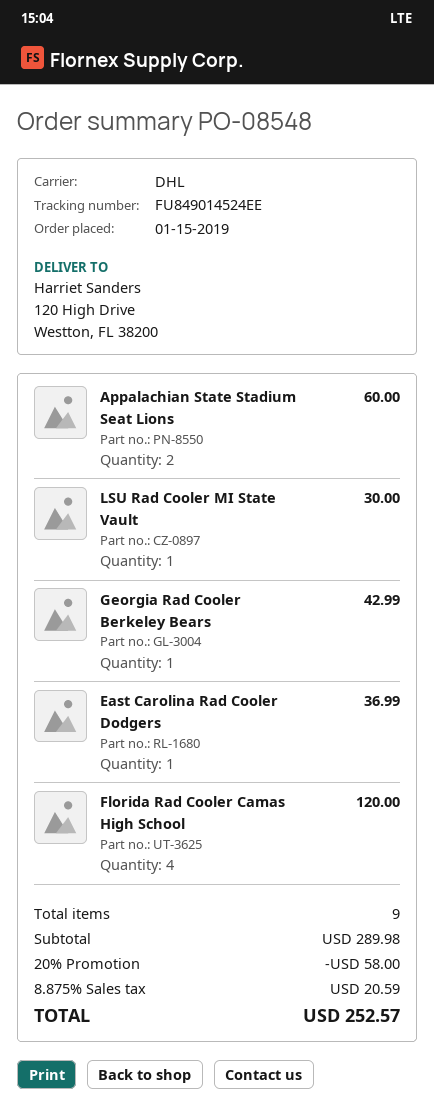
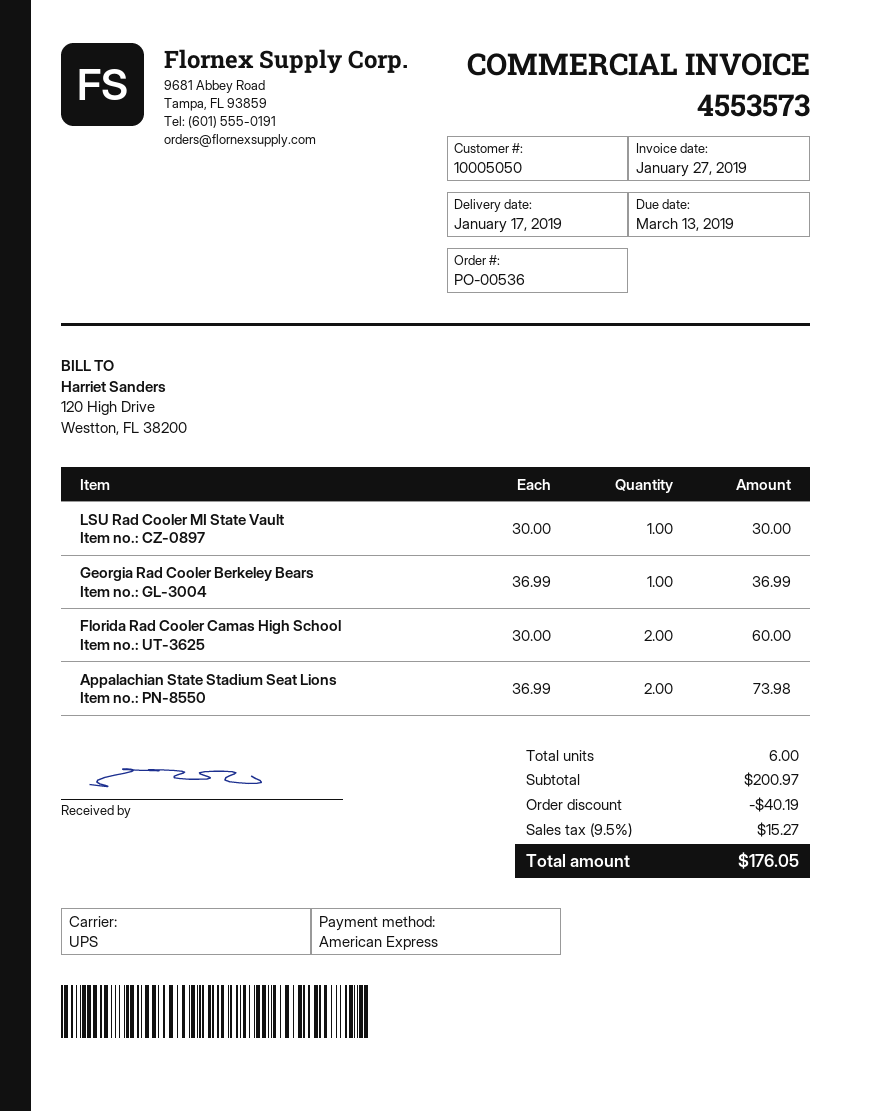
order number: PO-08548 -> PO-00536
shipping method: DHL -> UPS
Appalachian State Stadium Seat Lions: 2 for 60.00 -> 2 for 73.98
Georgia Rad Cooler Berkeley Bears: 1 for 42.99 -> 1 for 36.99
East Carolina Rad Cooler Dodgers: 1 for 36.99 -> none
Florida Rad Cooler Camas High School: 4 for 120.00 -> 2 for 60.00
total quantity: 9 -> 6
subtotal: 289.98 -> 200.97
discount: 58.00 -> 40.19
tax: 8.875% = 20.59 -> 9.5% = 15.27
total: 252.57 -> 176.05

